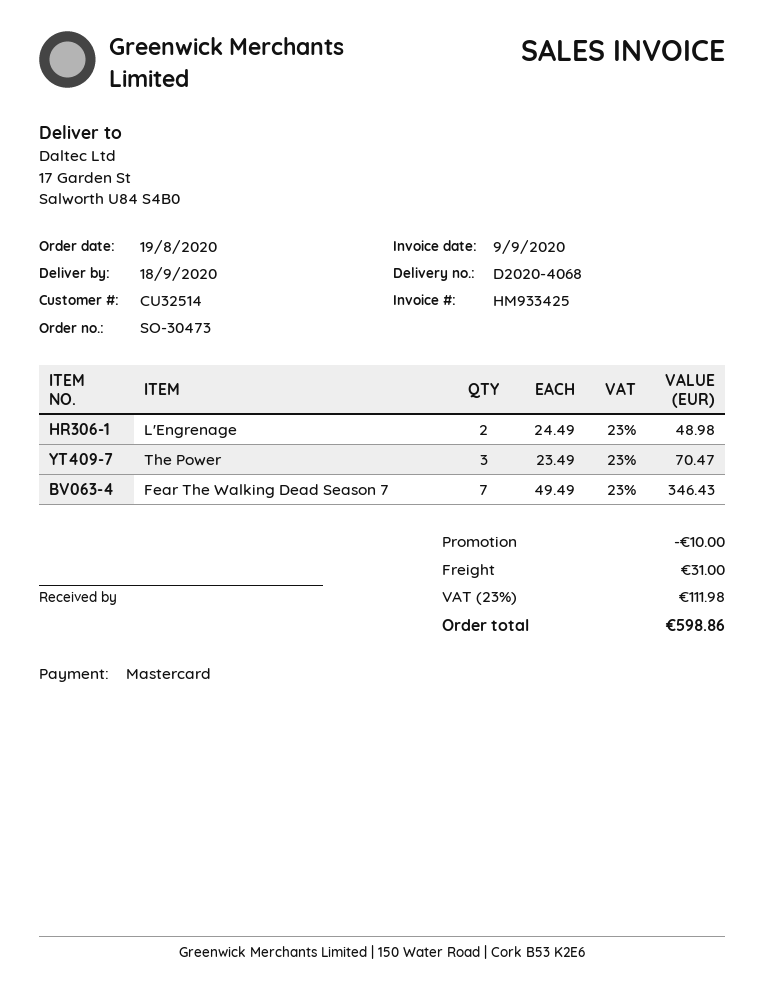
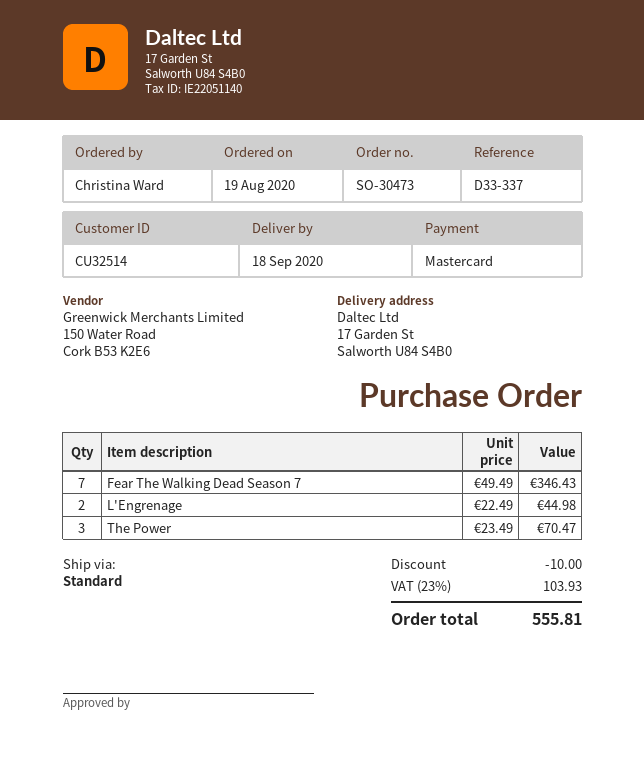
L'Engrenage: 2 x 24.49 = 48.98 -> 2 x 22.49 = 44.98
shipping: 31.00 -> none
tax: 23% = 111.98 -> 23% = 103.93
total: 598.86 -> 555.81

